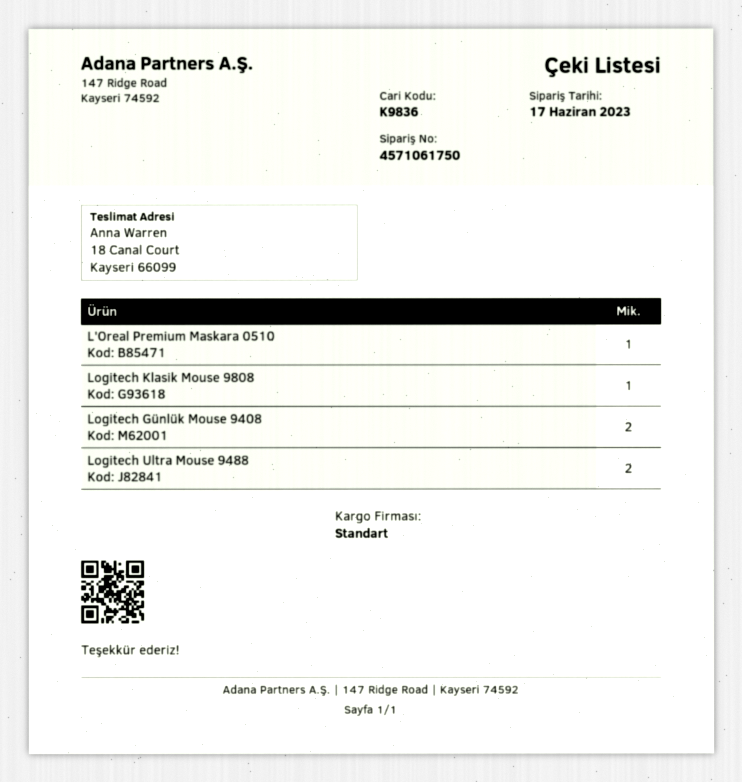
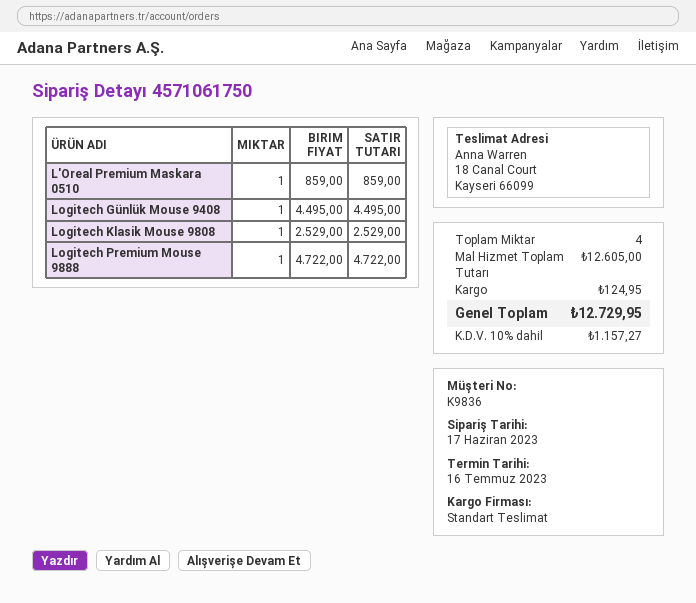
Logitech Günlük Mouse 9408: 2 -> 1
Logitech Ultra Mouse 9488: 2 -> none
Logitech Premium Mouse 9888: none -> 1

